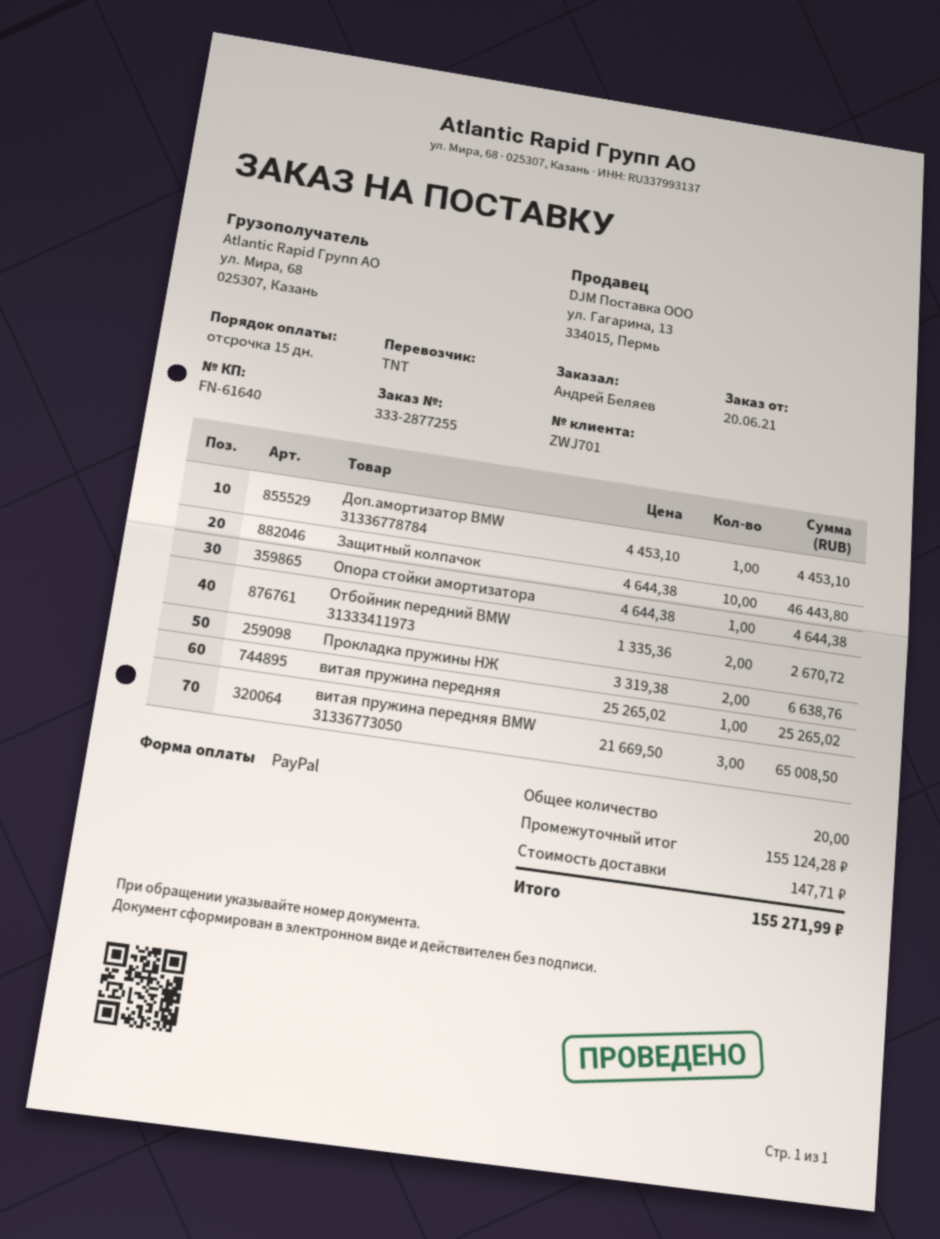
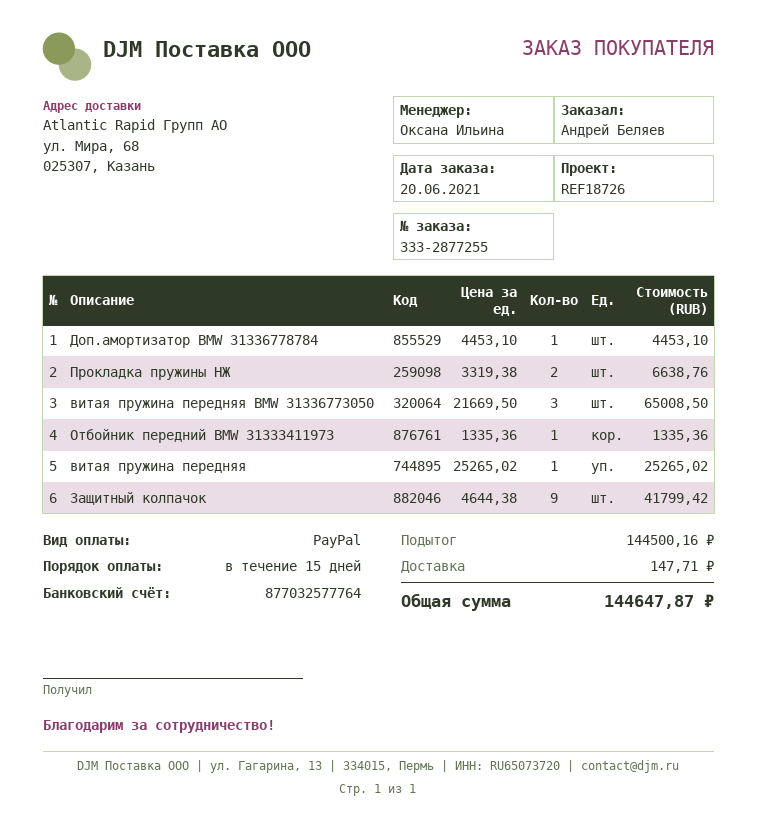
Защитный колпачок: 10 x 4644.38 = 46443.80 -> 9 x 4644.38 = 41799.42
Опора стойки амортизатора: 1 x 4644.38 = 4644.38 -> none
Отбойник передний BMW 31333411973: 2 x 1335.36 = 2670.72 -> 1 x 1335.36 = 1335.36
subtotal: 155124.28 -> 144500.16
total: 155271.99 -> 144647.87

